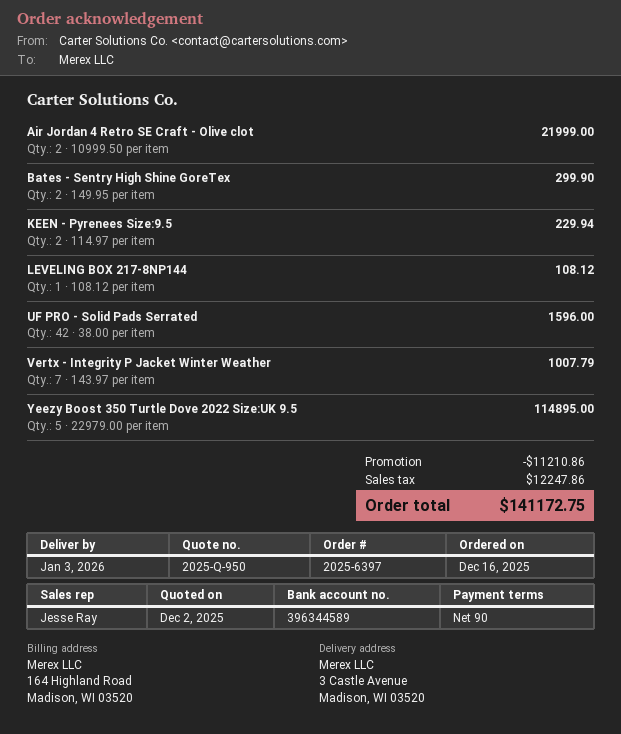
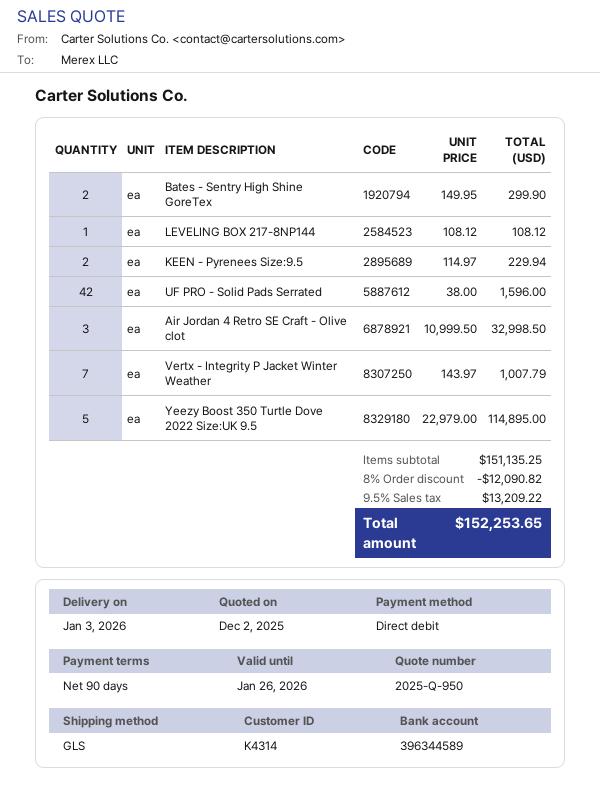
Air Jordan 4 Retro SE Craft - Olive clot: 2 x 10999.50 = 21999.00 -> 3 x 10999.50 = 32998.50
discount: 11210.86 -> 12090.82
tax: 12247.86 -> 13209.22
total: 141172.75 -> 152253.65

